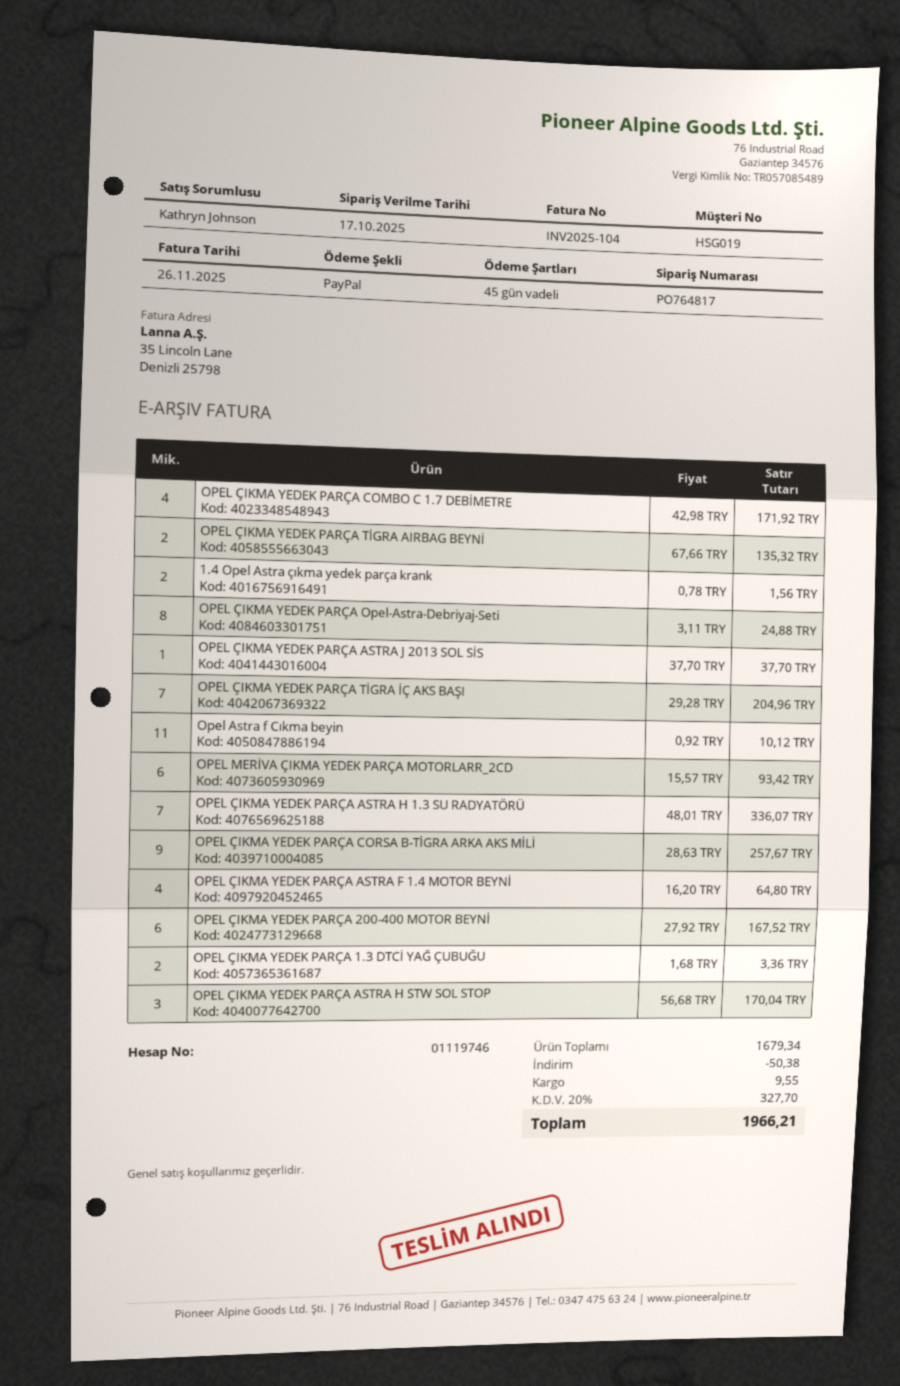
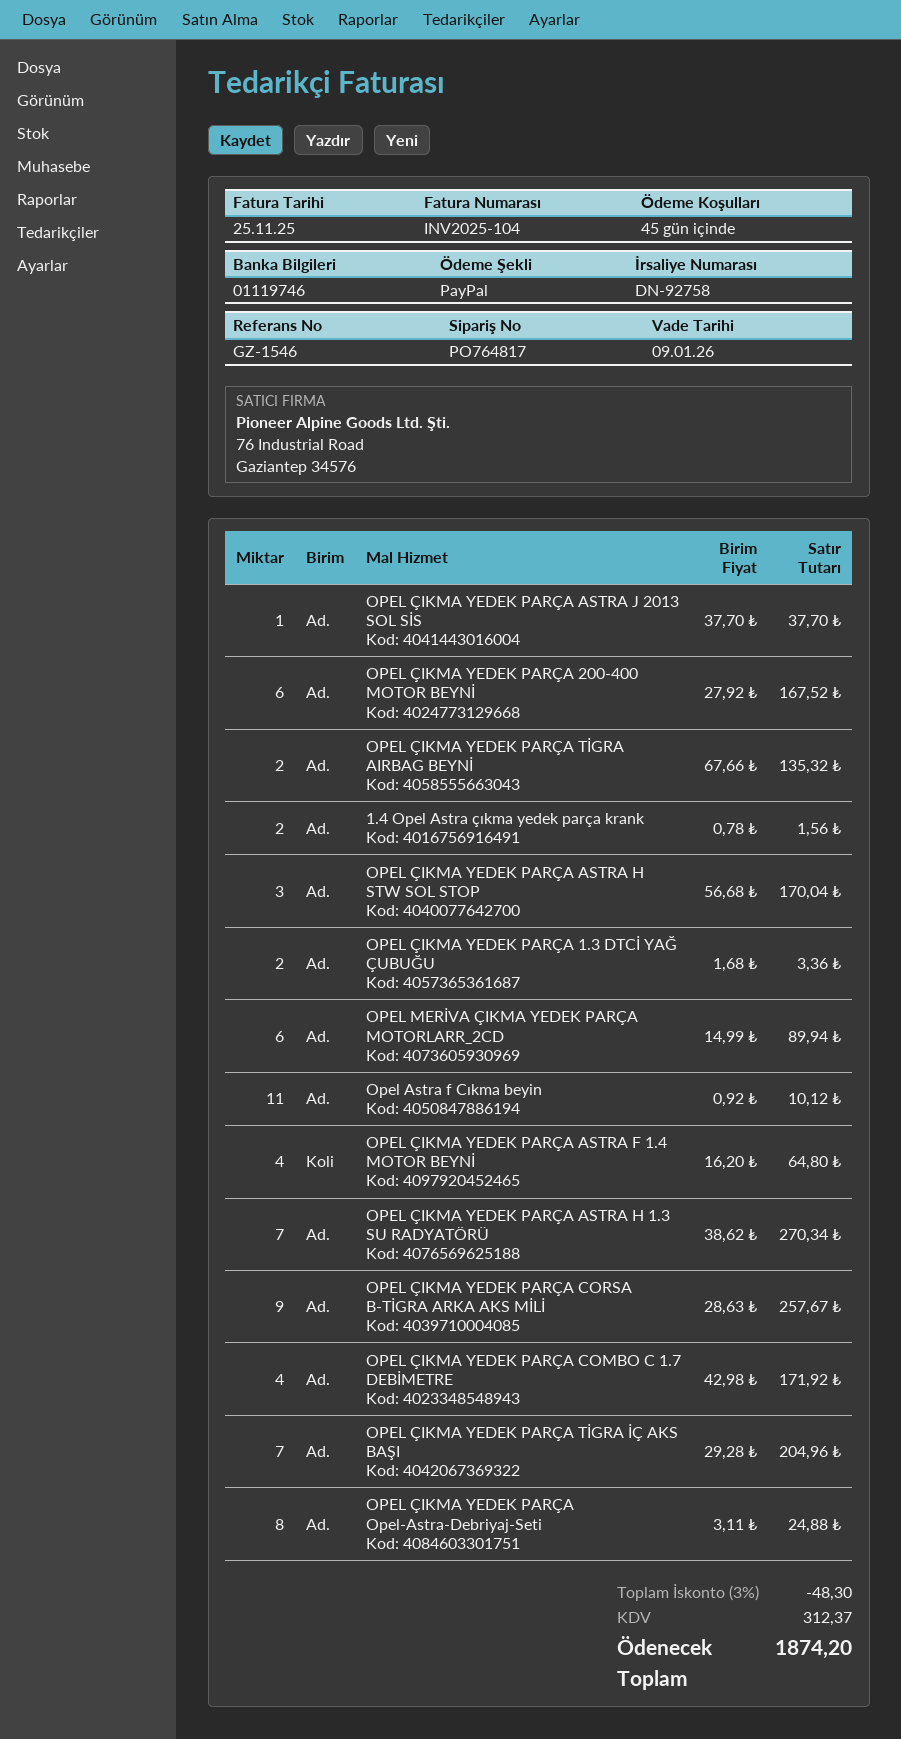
invoice date: 2025-11-26 -> 2025-11-25
OPEL MERİVA ÇIKMA YEDEK PARÇA MOTORLARR_2CD: 6 x 15.57 = 93.42 -> 6 x 14.99 = 89.94
OPEL ÇIKMA YEDEK PARÇA ASTRA H 1.3 SU RADYATÖRÜ: 7 x 48.01 = 336.07 -> 7 x 38.62 = 270.34
discount: 50.38 -> 48.30
shipping: 9.55 -> none
tax: 327.70 -> 312.37
total: 1966.21 -> 1874.20

